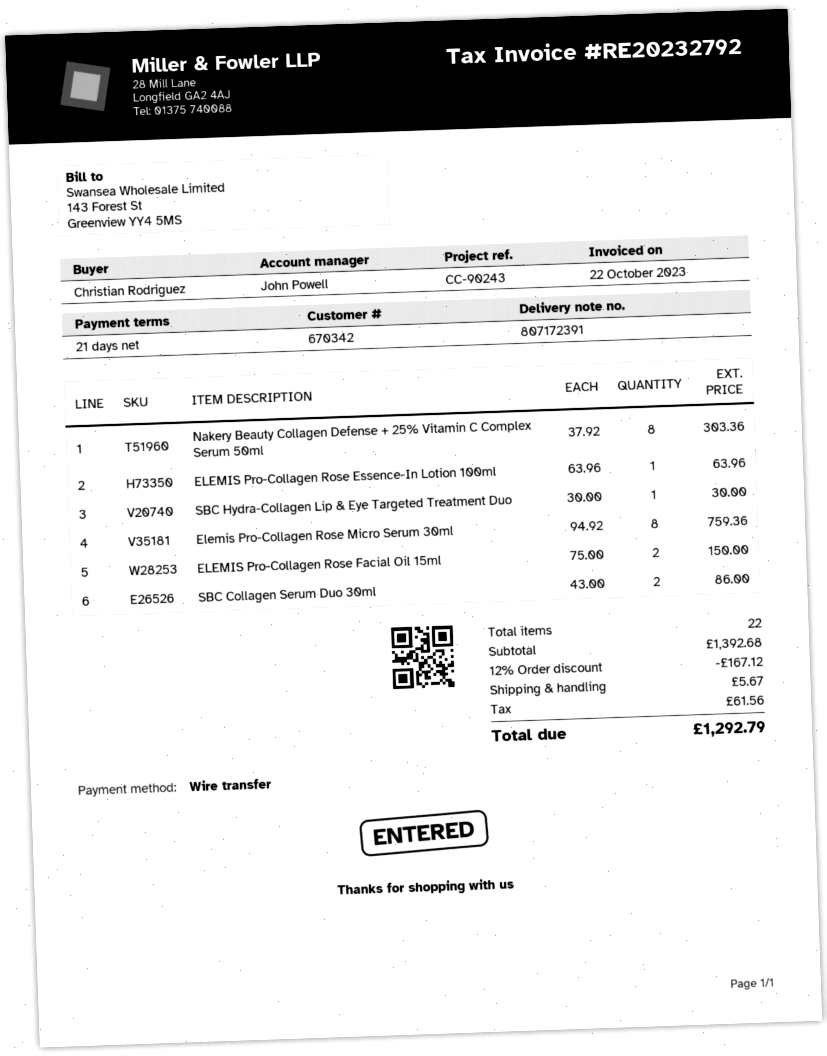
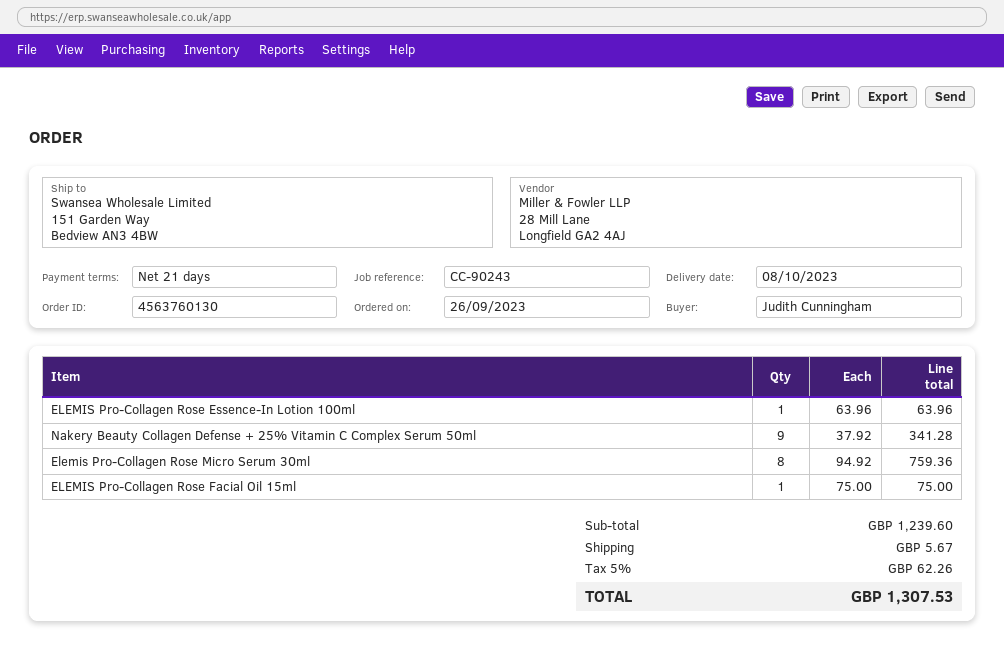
ordered by: Christian Rodriguez -> Judith Cunningham
Nakery Beauty Collagen Defense + 25% Vitamin C Complex Serum 50ml: 8 x 37.92 = 303.36 -> 9 x 37.92 = 341.28
SBC Hydra-Collagen Lip & Eye Targeted Treatment Duo: 1 x 30.00 = 30.00 -> none
ELEMIS Pro-Collagen Rose Facial Oil 15ml: 2 x 75.00 = 150.00 -> 1 x 75.00 = 75.00
SBC Collagen Serum Duo 30ml: 2 x 43.00 = 86.00 -> none
subtotal: 1392.68 -> 1239.60
discount: 12% = 167.12 -> none
tax: 61.56 -> 62.26
total: 1292.79 -> 1307.53

